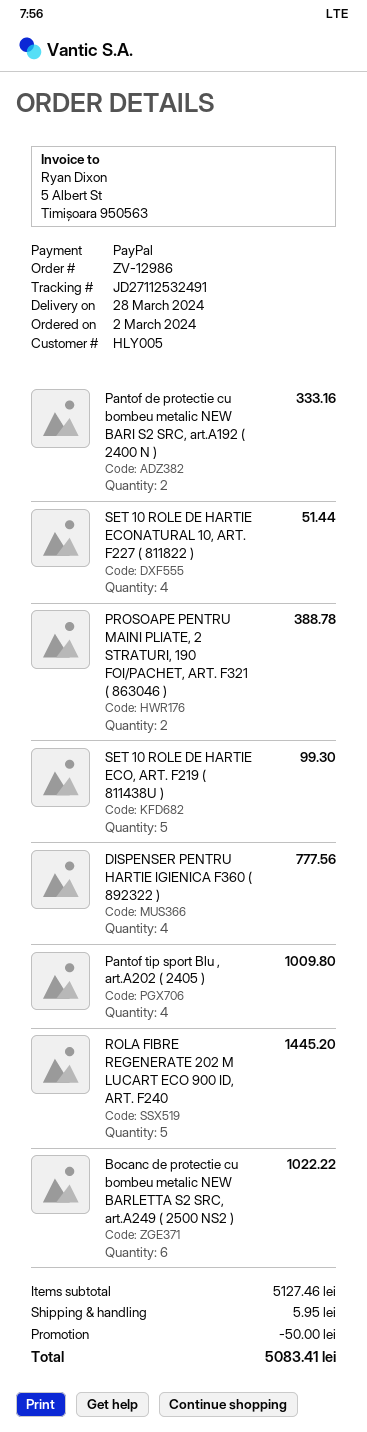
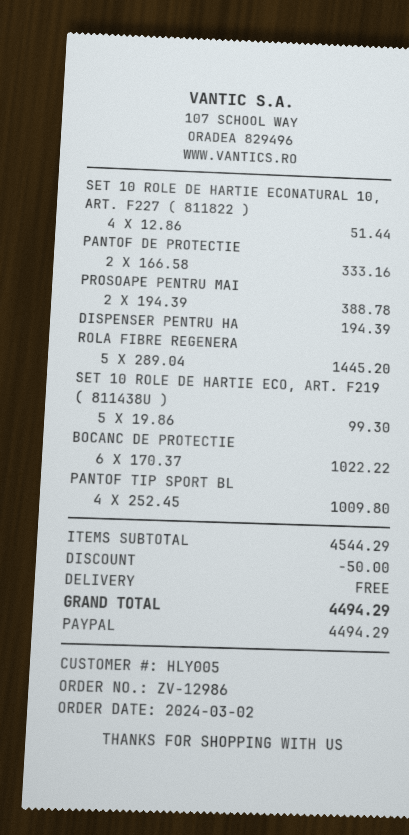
DISPENSER PENTRU HARTIE IGIENICA F360 ( 892322 ): 4 for 777.56 -> 1 for 194.39
subtotal: 5127.46 -> 4544.29
shipping: 5.95 -> 0.00
total: 5083.41 -> 4494.29

